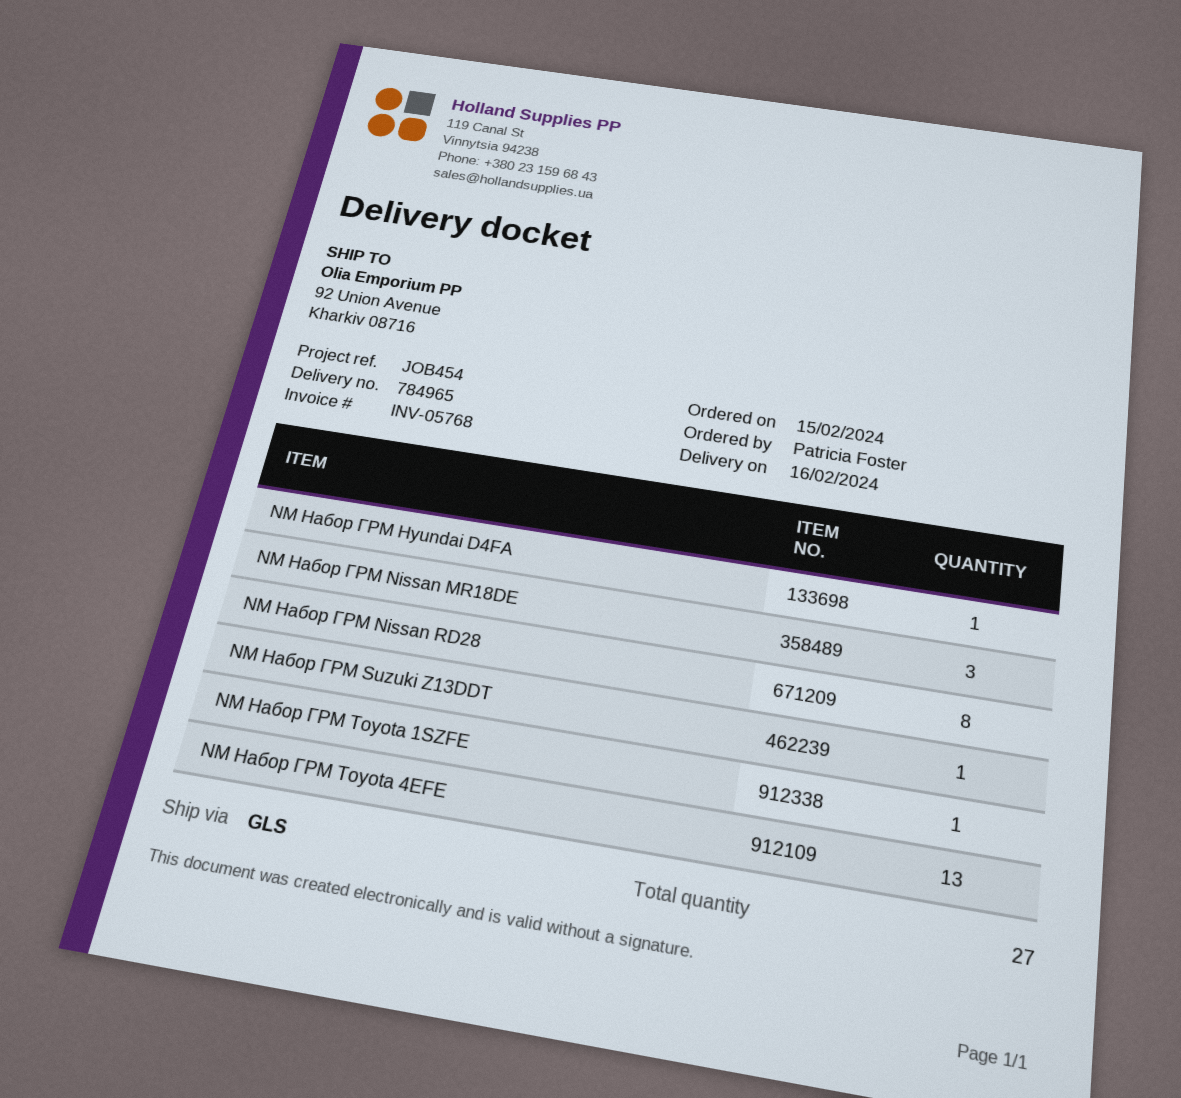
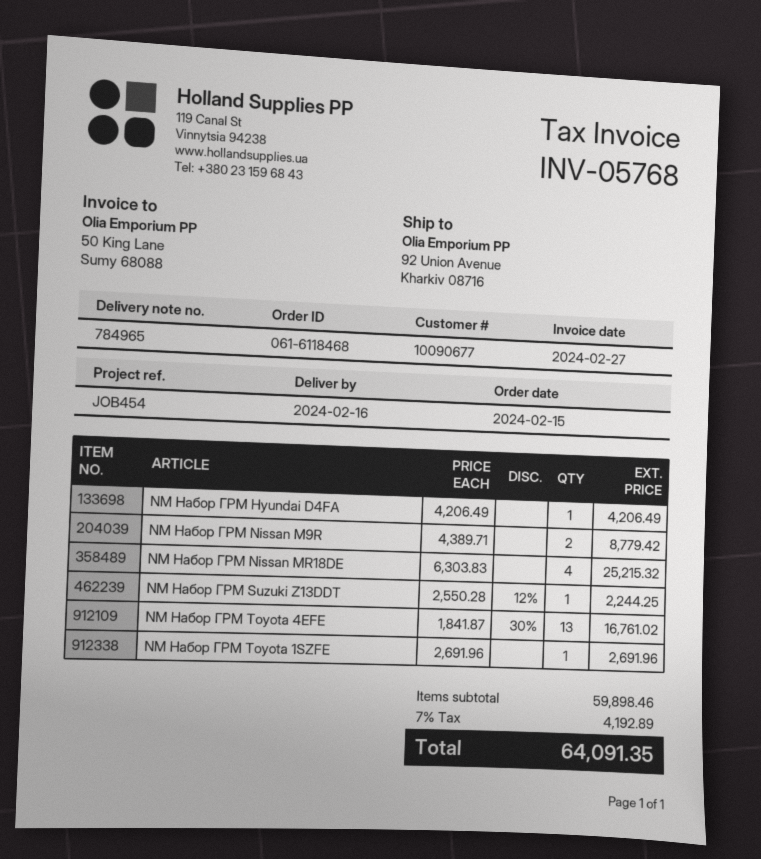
NM Набор ГРМ Nissan MR18DE: 3 -> 4
NM Набор ГРМ Nissan RD28: 8 -> none
NM Набор ГРМ Nissan M9R: none -> 2

